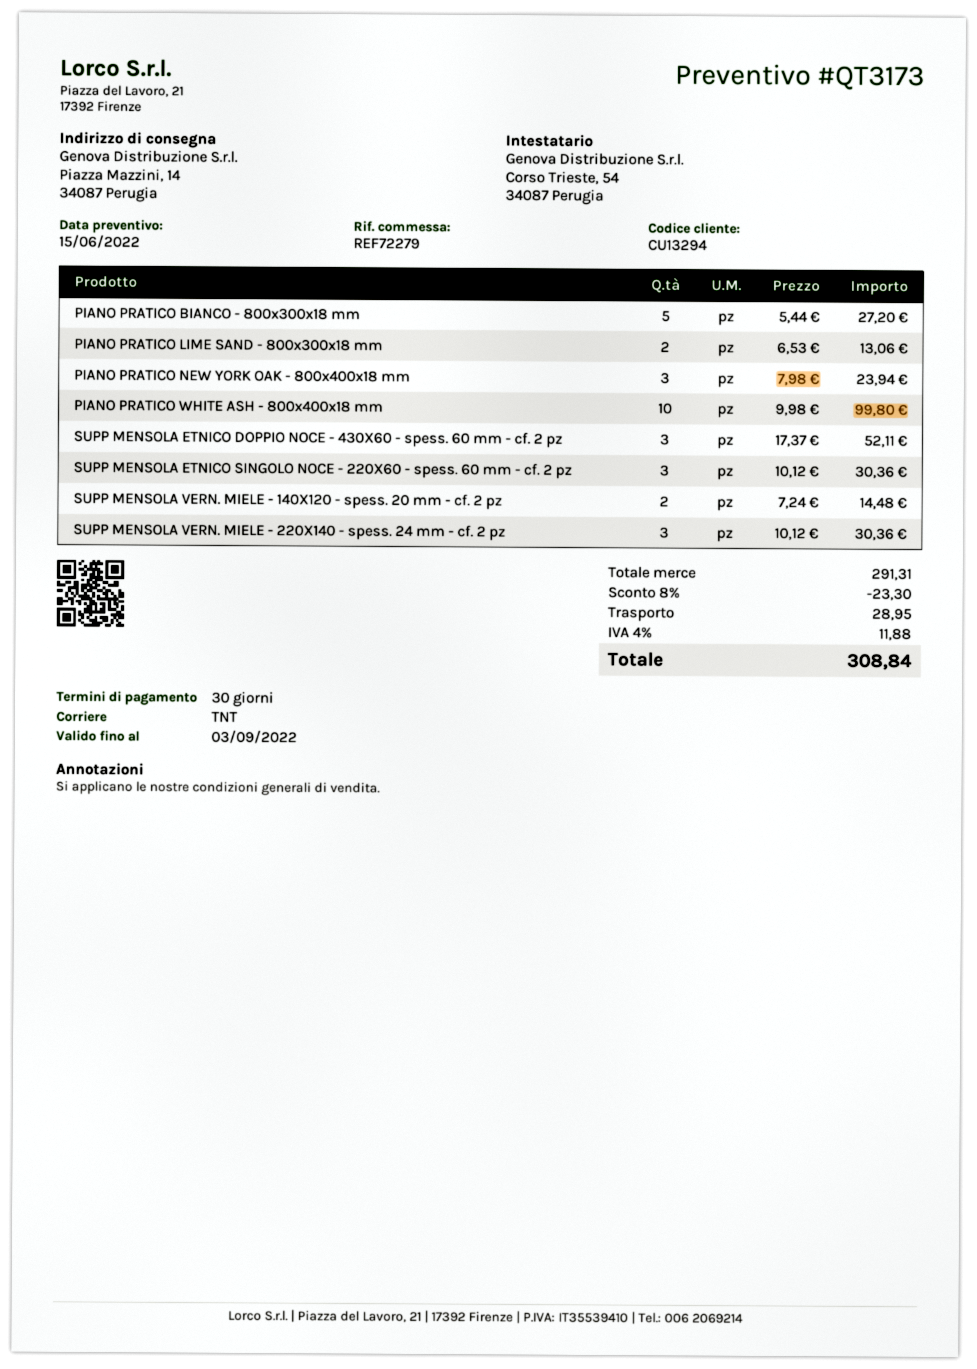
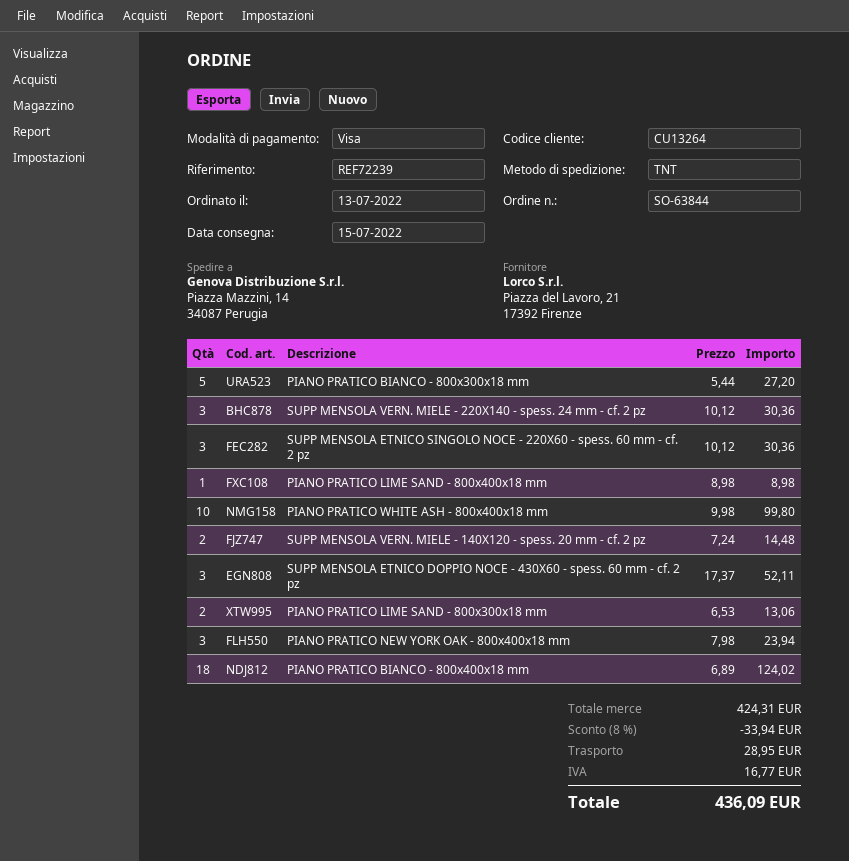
customer number: CU13294 -> CU13264
reference: REF72279 -> REF72239
PIANO PRATICO LIME SAND - 800x400x18 mm: none -> 1 x 8.98 = 8.98
PIANO PRATICO BIANCO - 800x400x18 mm: none -> 18 x 6.89 = 124.02
subtotal: 291.31 -> 424.31
discount: 8% = 23.30 -> 8% = 33.94
tax: 11.88 -> 16.77
total: 308.84 -> 436.09

